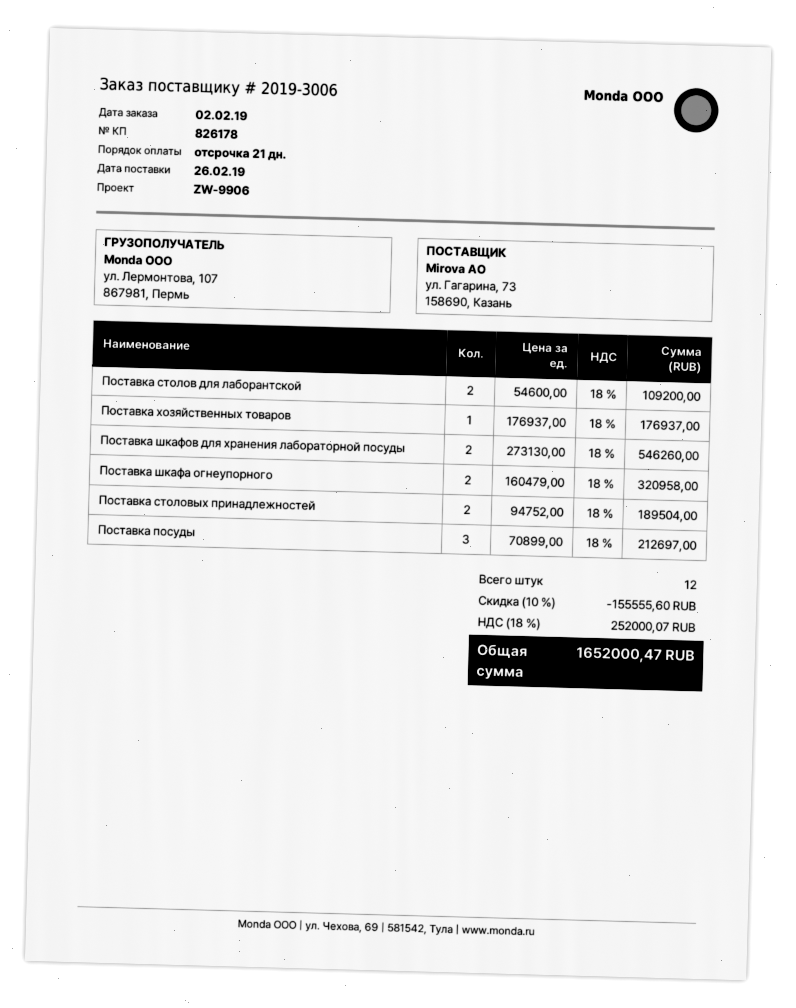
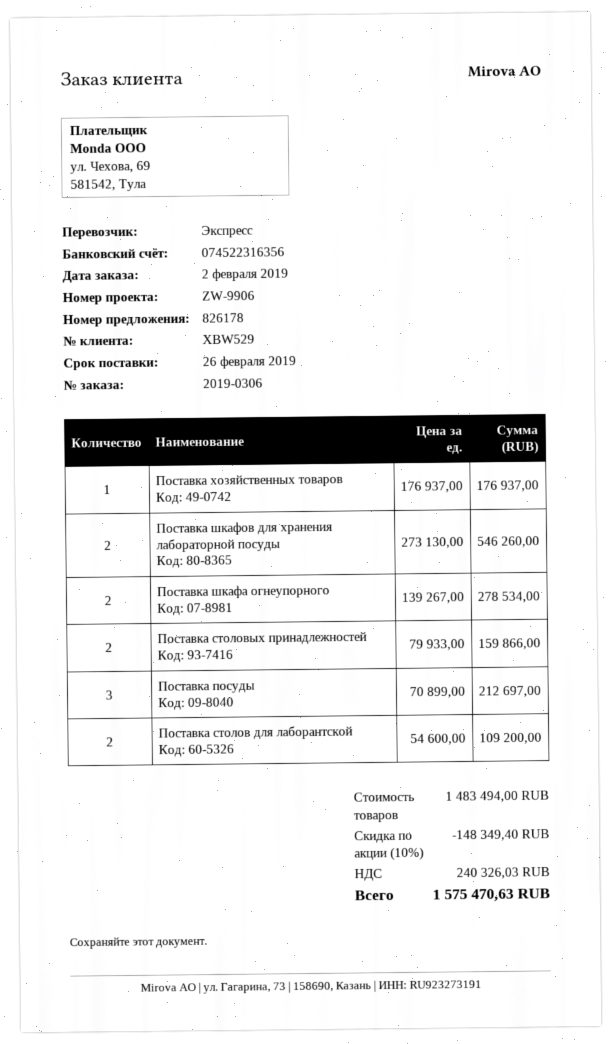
order number: 2019-3006 -> 2019-0306
Поставка шкафа огнеупорного: 2 x 160479.00 = 320958.00 -> 2 x 139267.00 = 278534.00
Поставка столовых принадлежностей: 2 x 94752.00 = 189504.00 -> 2 x 79933.00 = 159866.00
discount: 10% = 155555.60 -> 10% = 148349.40
tax: 252000.07 -> 240326.03
total: 1652000.47 -> 1575470.63

